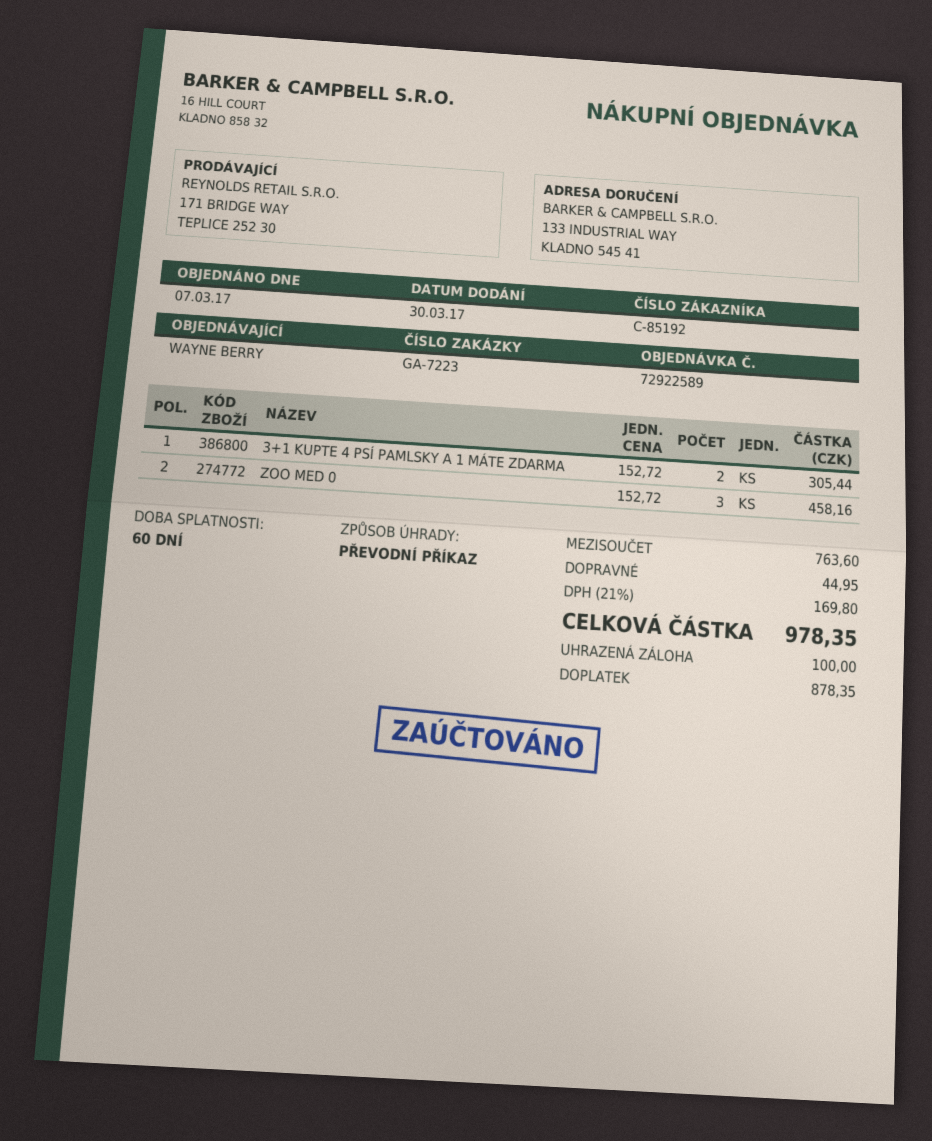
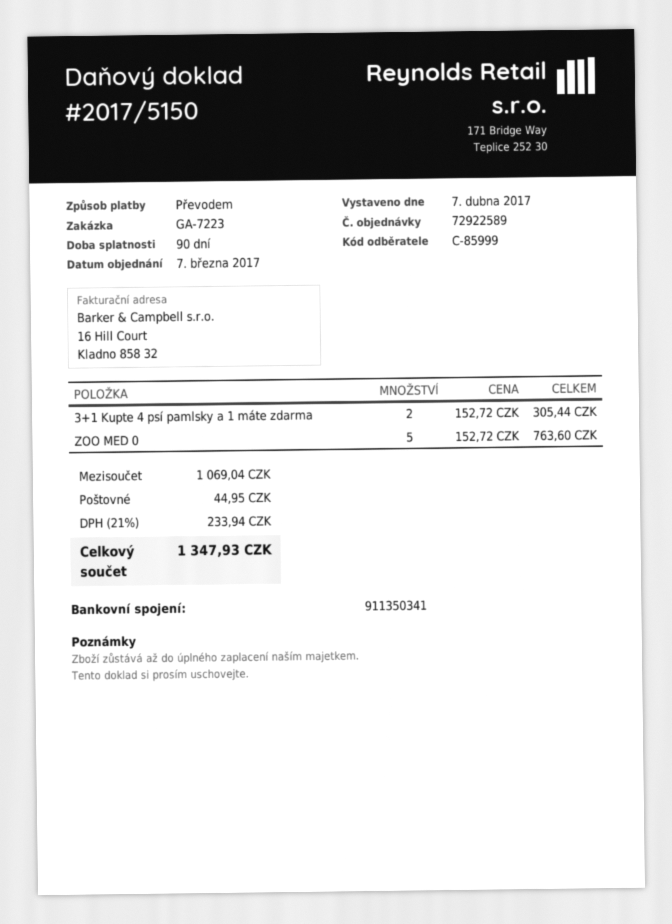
payment terms: 60 days -> 90 days
customer number: C-85192 -> C-85999
ZOO MED 0: 3 x 152.72 = 458.16 -> 5 x 152.72 = 763.60
subtotal: 763.60 -> 1069.04
tax: 21% = 169.80 -> 21% = 233.94
total: 978.35 -> 1347.93

